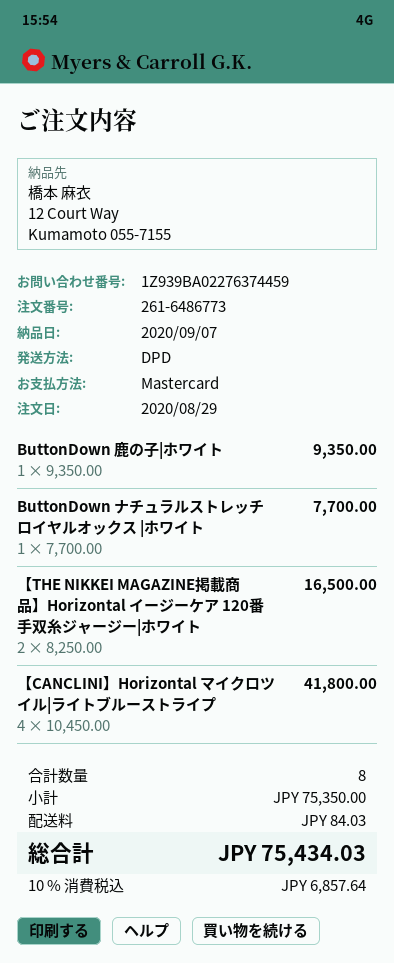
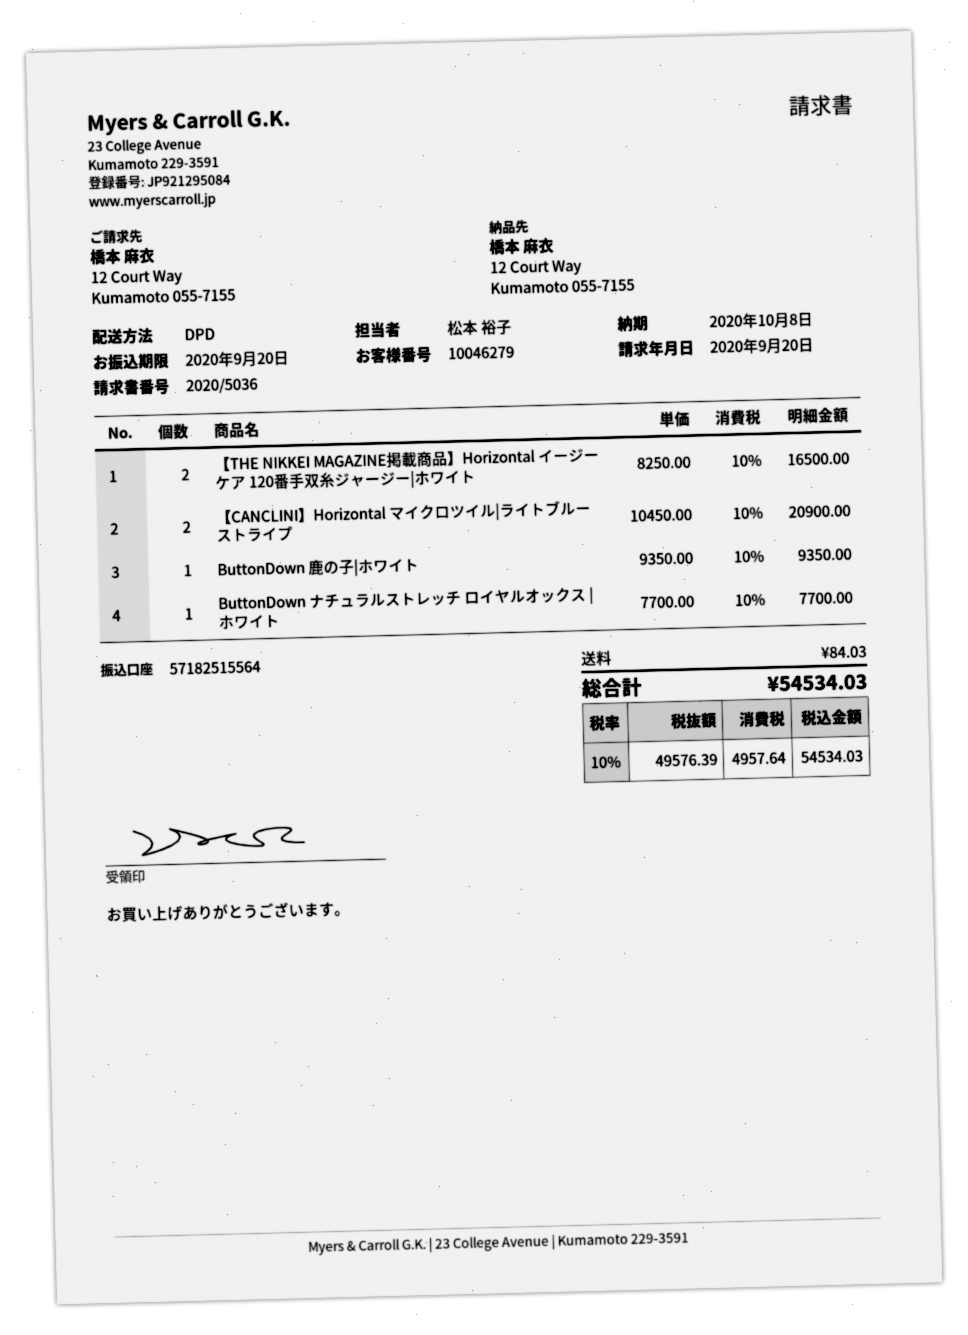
delivery date: 2020-09-07 -> 2020-10-08
【CANCLINI】Horizontal マイクロツイル|ライトブルーストライプ: 4 x 10450.00 = 41800.00 -> 2 x 10450.00 = 20900.00
tax: 10% = 6857.64 -> 10% = 4957.64
total: 75434.03 -> 54534.03

